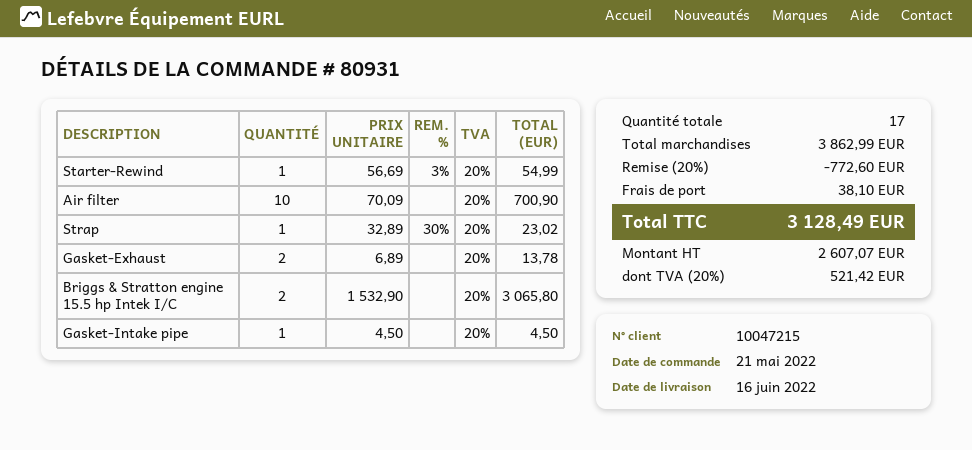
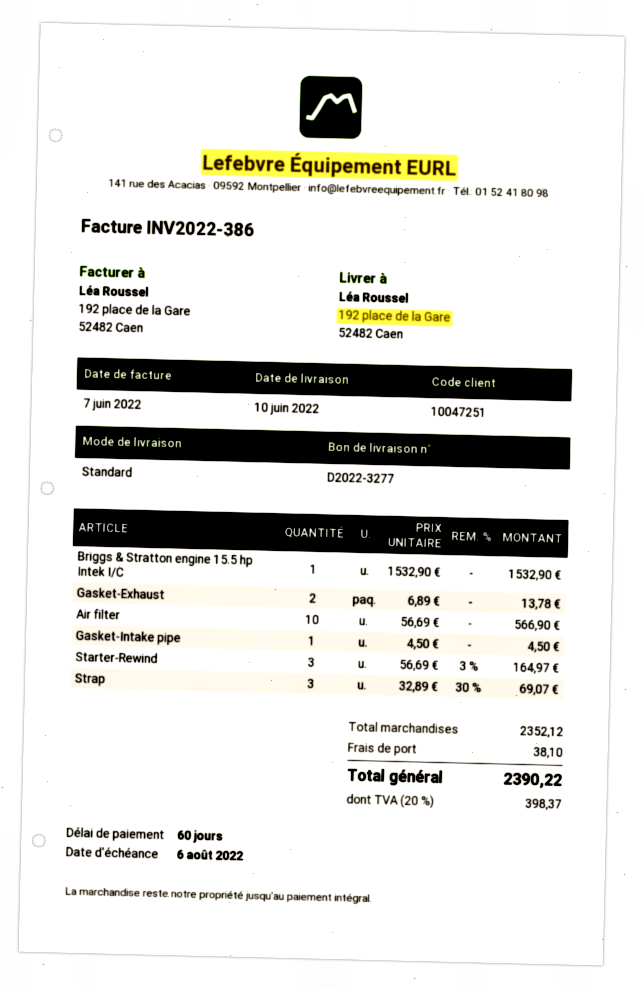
delivery date: 2022-06-16 -> 2022-06-10
customer number: 10047215 -> 10047251
Starter-Rewind: 1 x 56.69 - 3% = 54.99 -> 3 x 56.69 - 3% = 164.97
Air filter: 10 x 70.09 = 700.90 -> 10 x 56.69 = 566.90
Strap: 1 x 32.89 - 30% = 23.02 -> 3 x 32.89 - 30% = 69.07
Briggs & Stratton engine 15.5 hp Intek I/C: 2 x 1532.90 = 3065.80 -> 1 x 1532.90 = 1532.90
subtotal: 3862.99 -> 2352.12
discount: 20% = 772.60 -> none
tax: 20% = 521.42 -> 20% = 398.37
total: 3128.49 -> 2390.22

